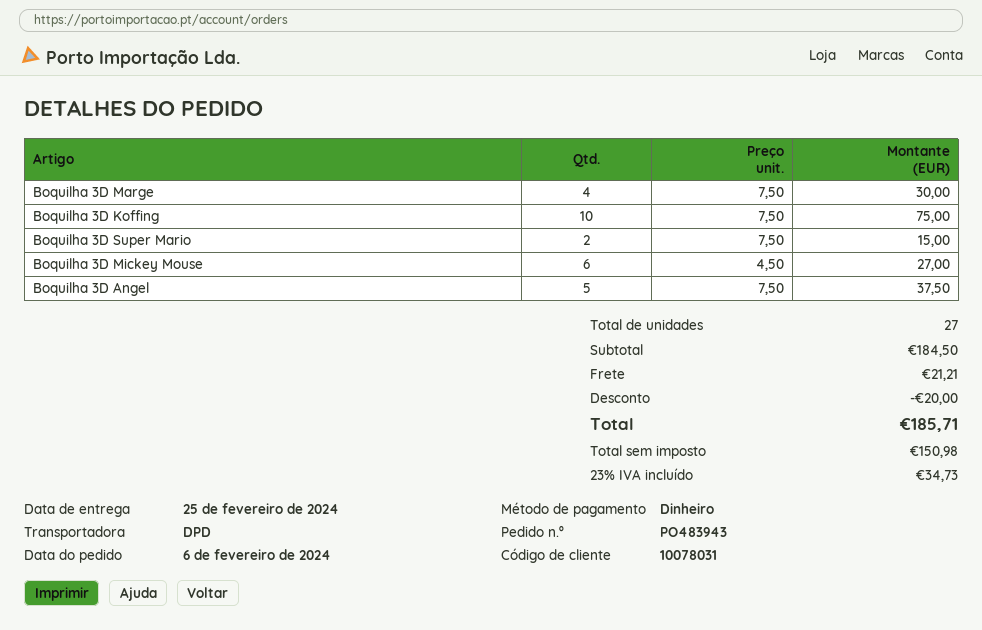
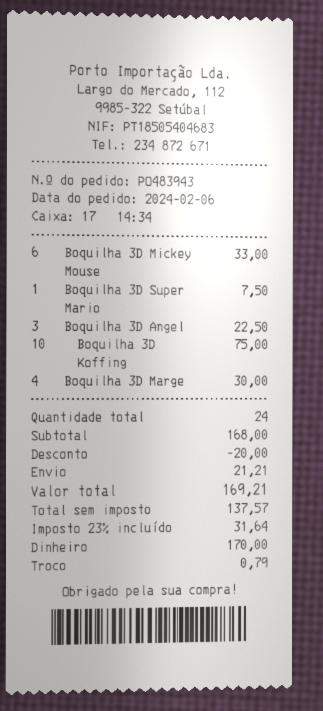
Boquilha 3D Super Mario: 2 for 15.00 -> 1 for 7.50
Boquilha 3D Mickey Mouse: 6 for 27.00 -> 6 for 33.00
Boquilha 3D Angel: 5 for 37.50 -> 3 for 22.50
total quantity: 27 -> 24
subtotal: 184.50 -> 168.00
net: 150.98 -> 137.57
tax: 23% = 34.73 -> 23% = 31.64
total: 185.71 -> 169.21

